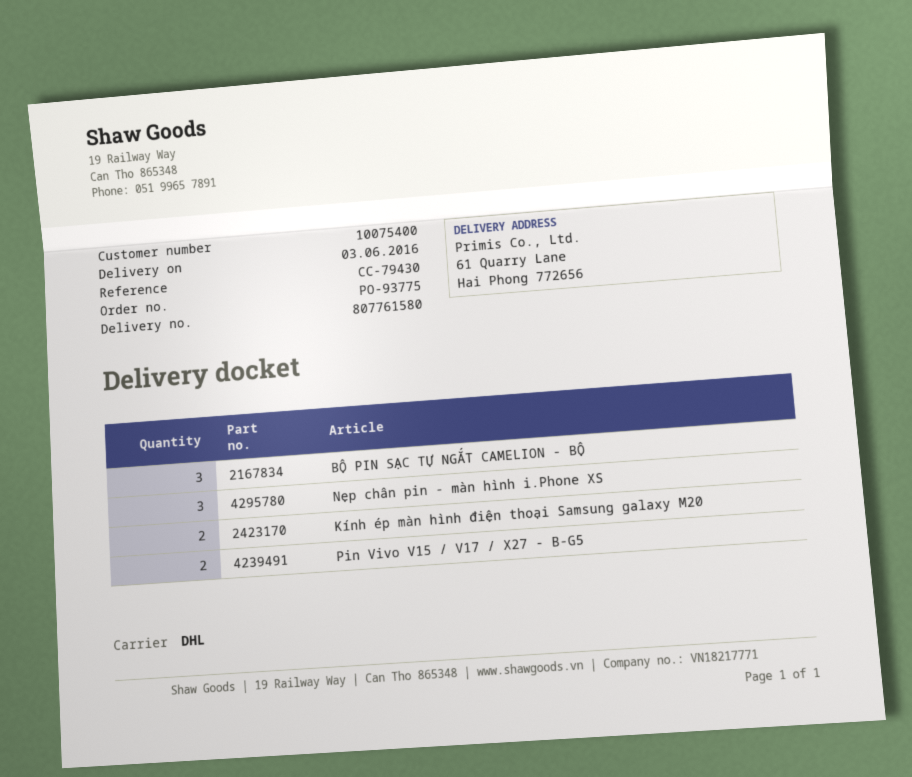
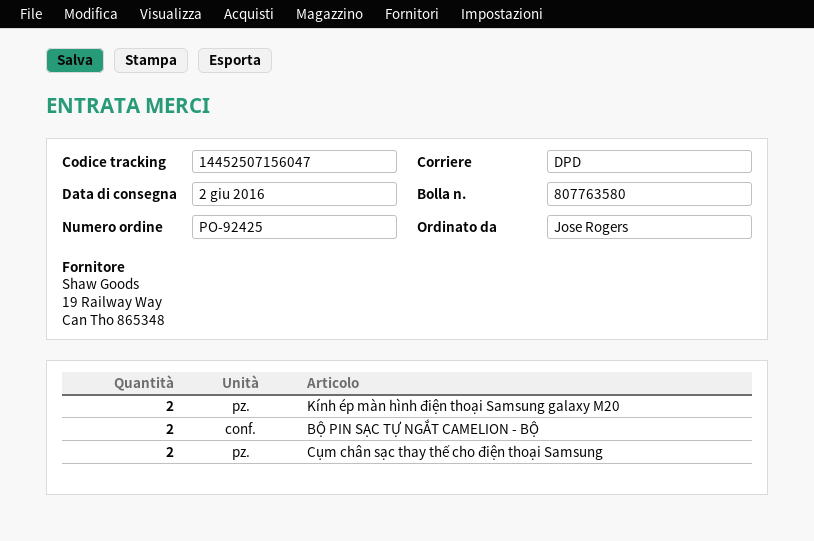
order number: PO-93775 -> PO-92425
delivery note number: 807761580 -> 807763580
delivery date: 2016-06-03 -> 2016-06-02
shipping method: DHL -> DPD
BỘ PIN SẠC TỰ NGẮT CAMELION - BỘ: 3 -> 2
Nẹp chân pin - màn hình i.Phone XS: 3 -> none
Pin Vivo V15 / V17 / X27 - B-G5: 2 -> none
Cụm chân sạc thay thế cho điện thoại Samsung: none -> 2

